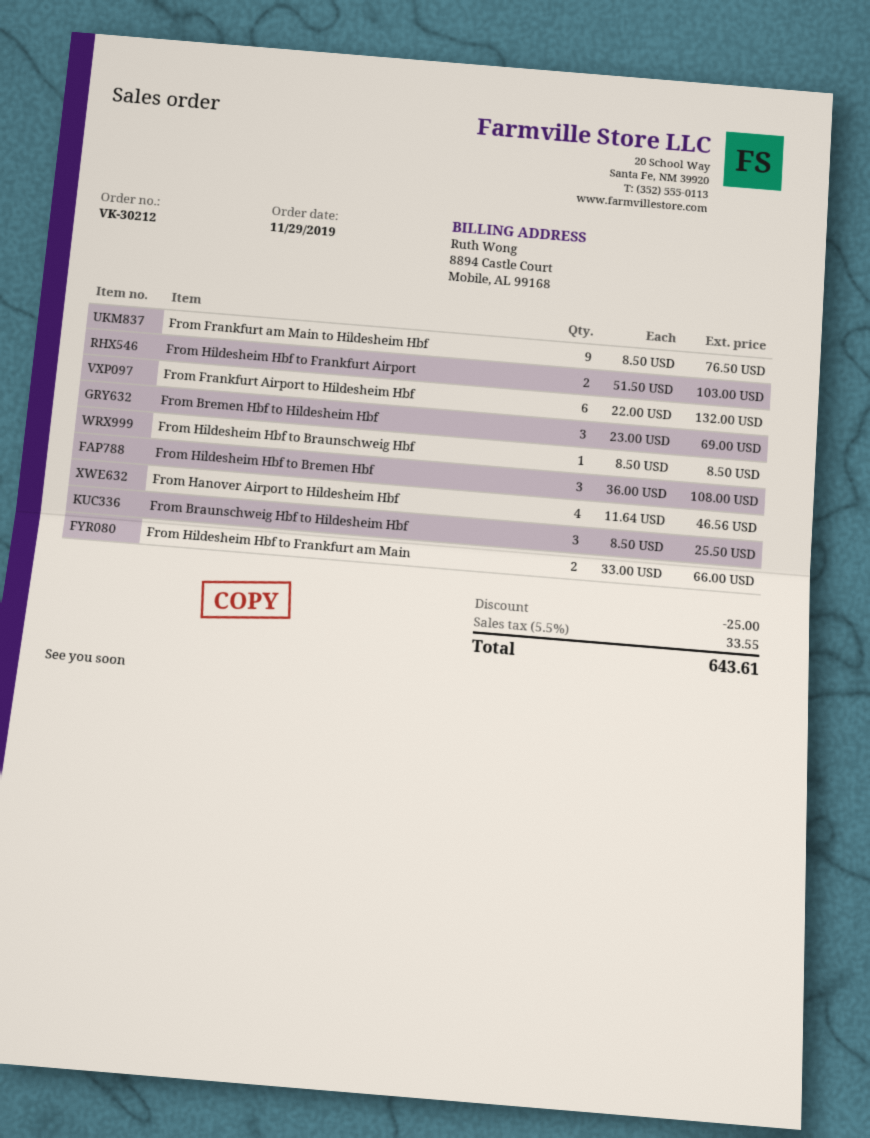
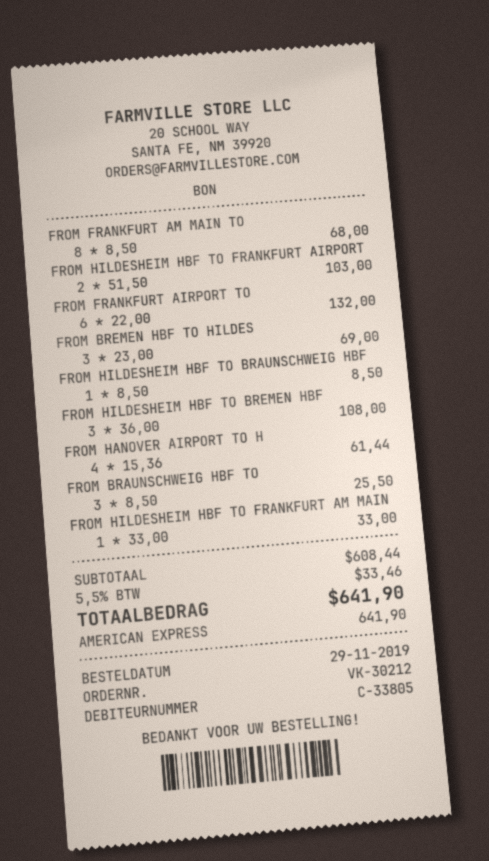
From Frankfurt am Main to Hildesheim Hbf: 9 x 8.50 = 76.50 -> 8 x 8.50 = 68.00
From Hanover Airport to Hildesheim Hbf: 4 x 11.64 = 46.56 -> 4 x 15.36 = 61.44
From Hildesheim Hbf to Frankfurt am Main: 2 x 33.00 = 66.00 -> 1 x 33.00 = 33.00
discount: 25.00 -> none
tax: 5.5% = 33.55 -> 5.5% = 33.46
total: 643.61 -> 641.90

